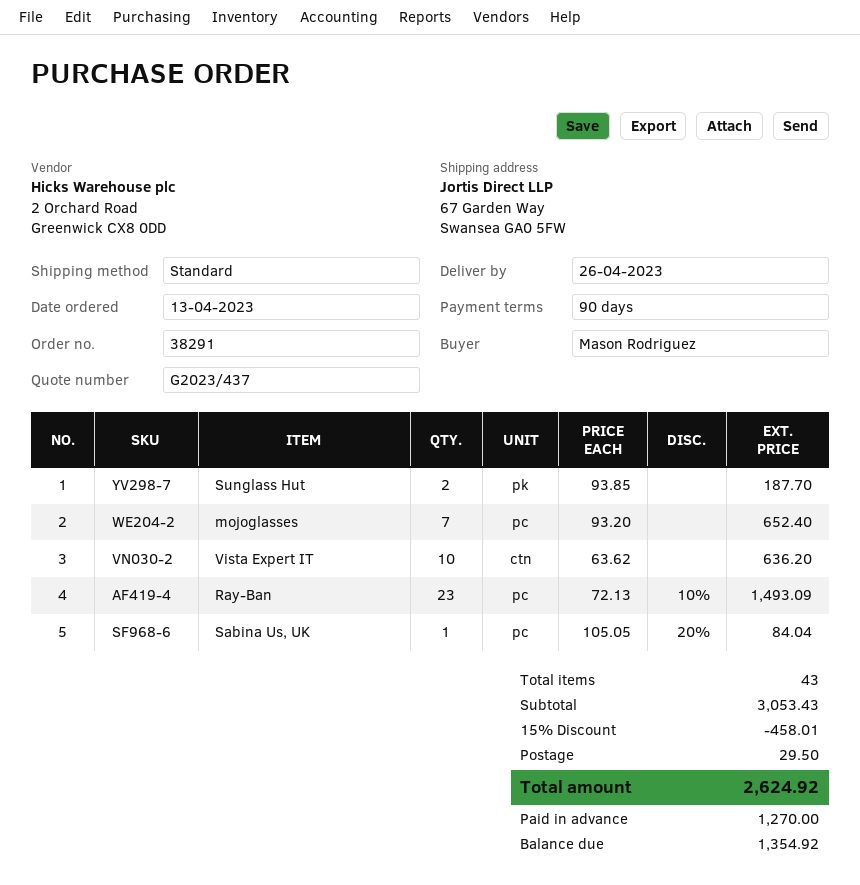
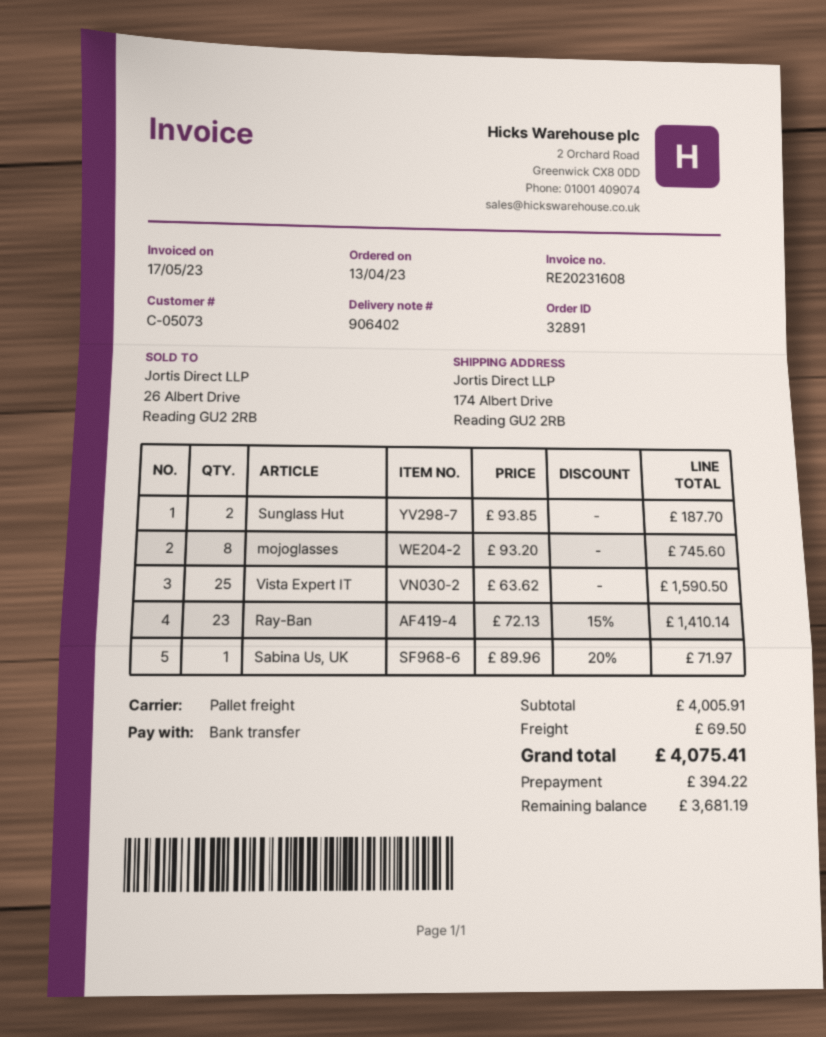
order number: 38291 -> 32891
shipping method: standard -> pallet freight
ship to: 67 Garden Way, Swansea GA0 5FW -> 174 Albert Drive, Reading GU2 2RB
mojoglasses: 7 x 93.20 = 652.40 -> 8 x 93.20 = 745.60
Vista Expert IT: 10 x 63.62 = 636.20 -> 25 x 63.62 = 1590.50
Ray-Ban: 23 x 72.13 - 10% = 1493.09 -> 23 x 72.13 - 15% = 1410.14
Sabina Us, UK: 1 x 105.05 - 20% = 84.04 -> 1 x 89.96 - 20% = 71.97
subtotal: 3053.43 -> 4005.91
discount: 15% = 458.01 -> none
shipping: 29.50 -> 69.50
total: 2624.92 -> 4075.41
deposit: 1270.00 -> 394.22
balance: 1354.92 -> 3681.19

